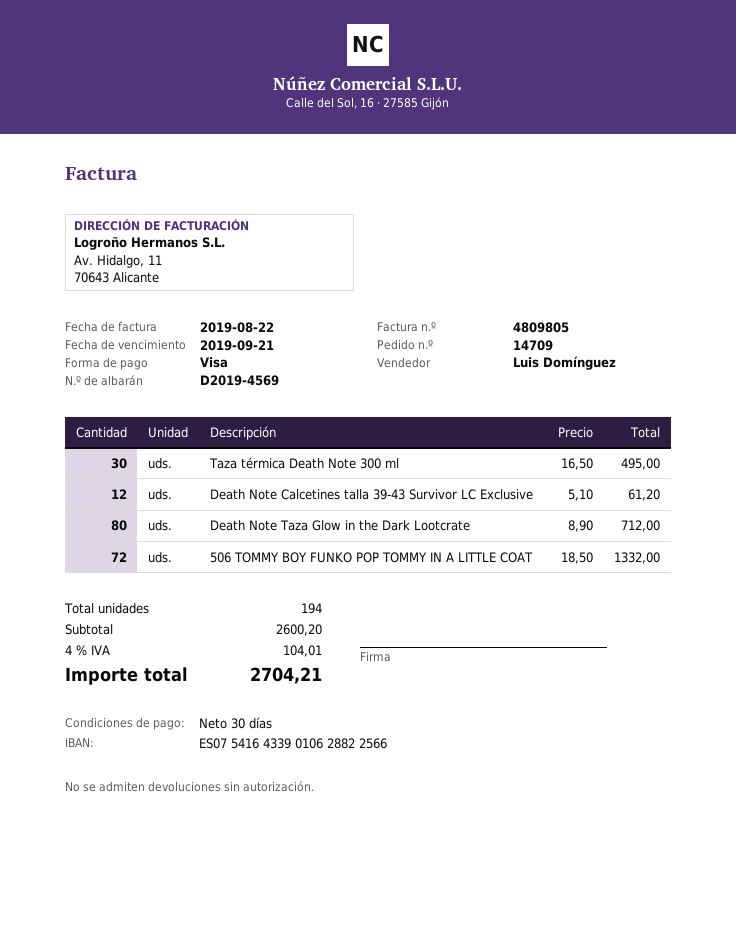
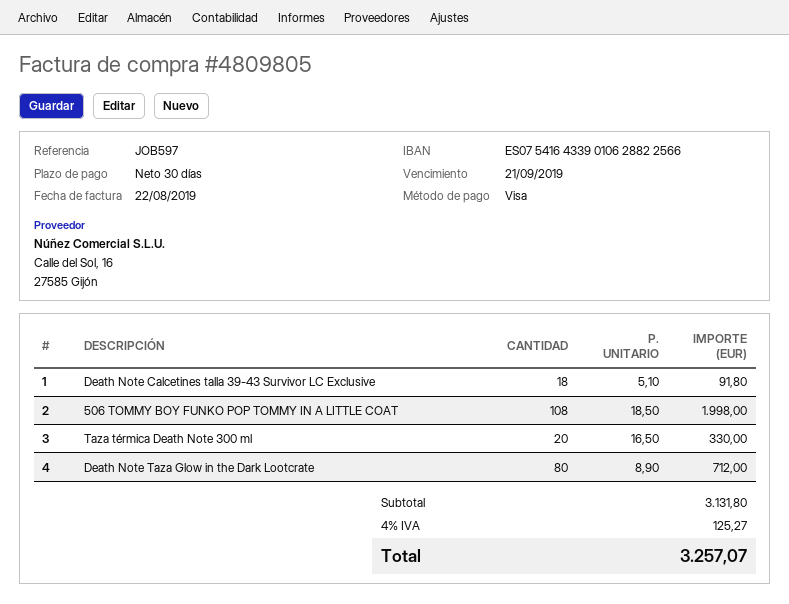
Taza térmica Death Note 300 ml: 30 x 16.50 = 495.00 -> 20 x 16.50 = 330.00
Death Note Calcetines talla 39-43 Survivor LC Exclusive: 12 x 5.10 = 61.20 -> 18 x 5.10 = 91.80
506 TOMMY BOY FUNKO POP TOMMY IN A LITTLE COAT: 72 x 18.50 = 1332.00 -> 108 x 18.50 = 1998.00
subtotal: 2600.20 -> 3131.80
tax: 4% = 104.01 -> 4% = 125.27
total: 2704.21 -> 3257.07

